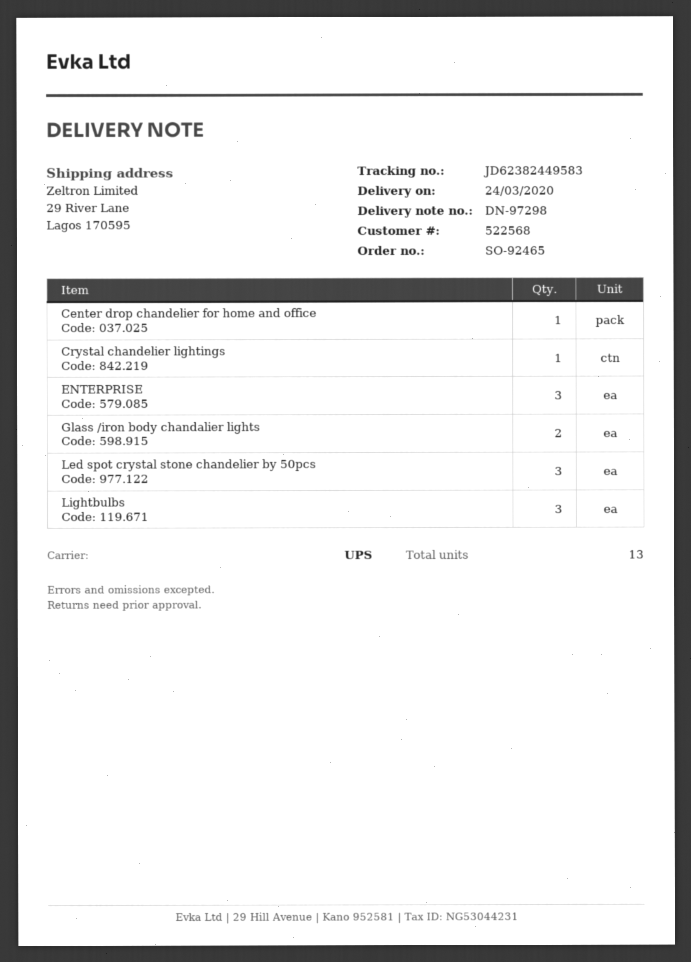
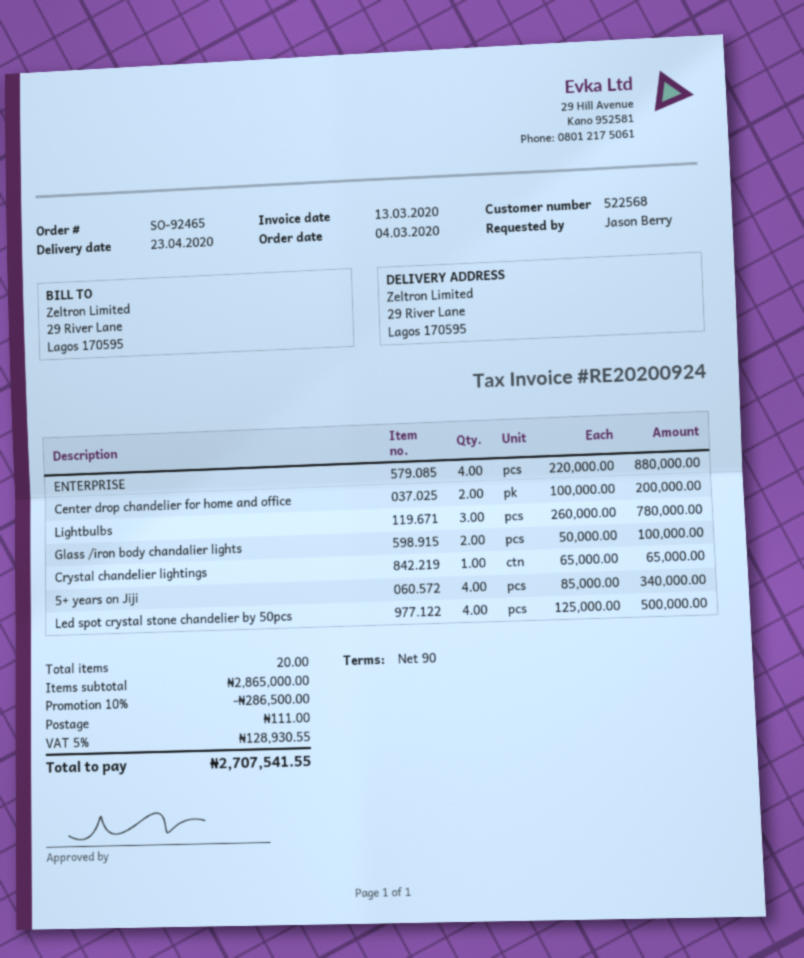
delivery date: 2020-03-24 -> 2020-04-23
Center drop chandelier for home and office: 1 -> 2
ENTERPRISE: 3 -> 4
Led spot crystal stone chandelier by 50pcs: 3 -> 4
5+ years on Jiji: none -> 4
total quantity: 13 -> 20

